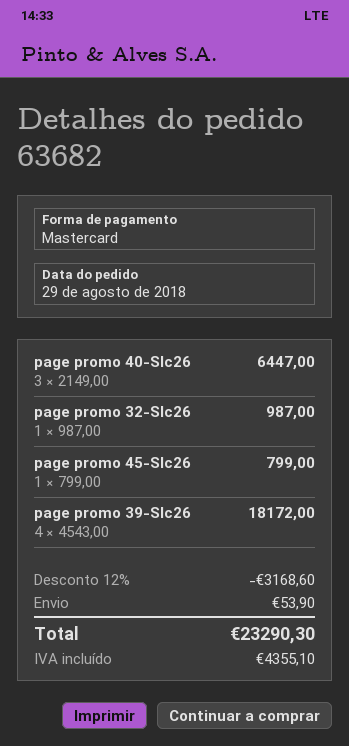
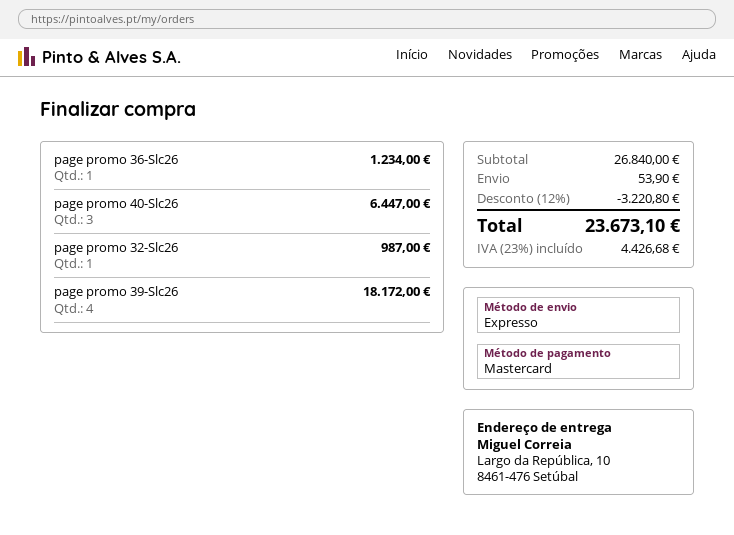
page promo 45-Slc26: 1 for 799.00 -> none
page promo 36-Slc26: none -> 1 for 1234.00
discount: 12% = 3168.60 -> 12% = 3220.80
tax: 4355.10 -> 4426.68
total: 23290.30 -> 23673.10

